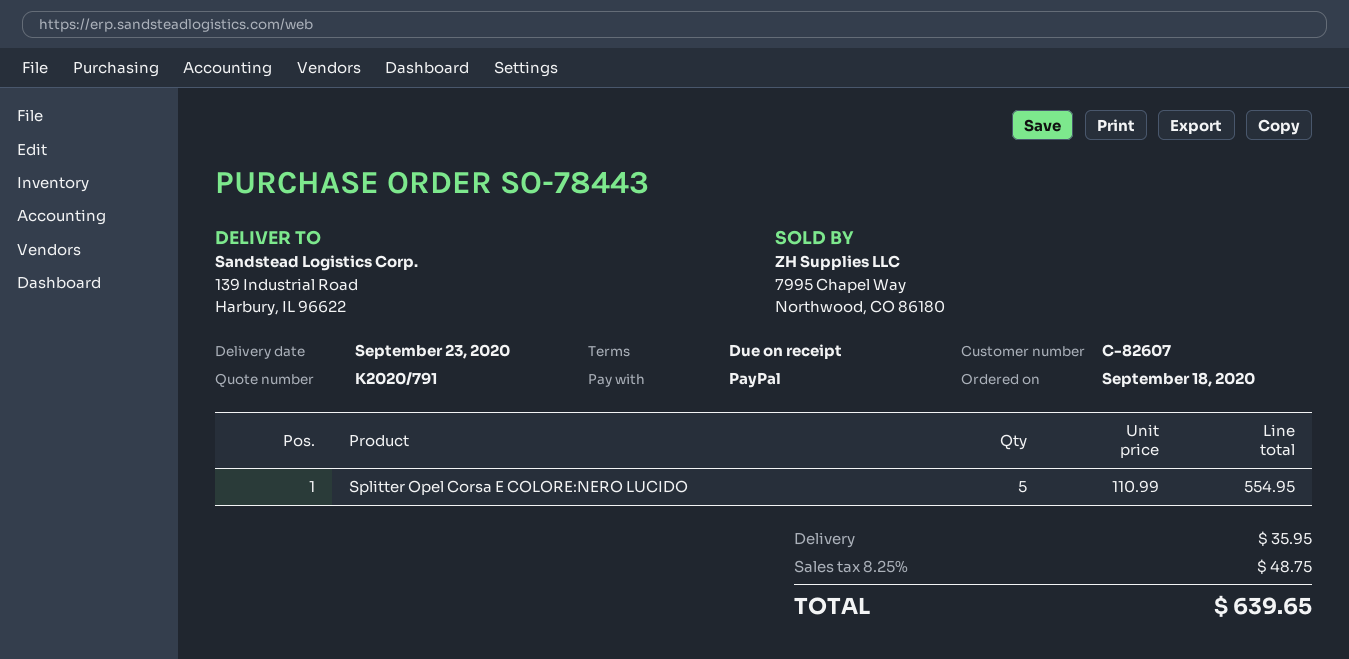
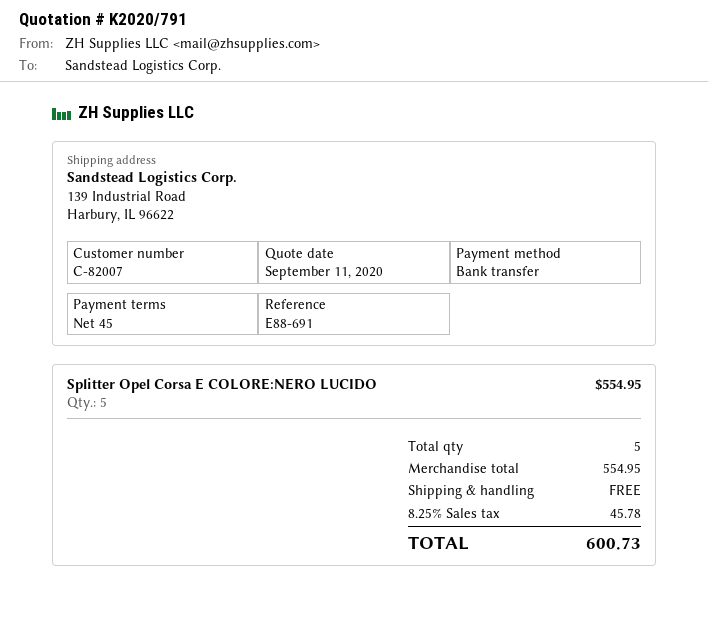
payment terms: on receipt -> 45 days
customer number: C-82607 -> C-82007
payment method: PayPal -> bank transfer
shipping: 35.95 -> 0.00
tax: 8.25% = 48.75 -> 8.25% = 45.78
total: 639.65 -> 600.73

